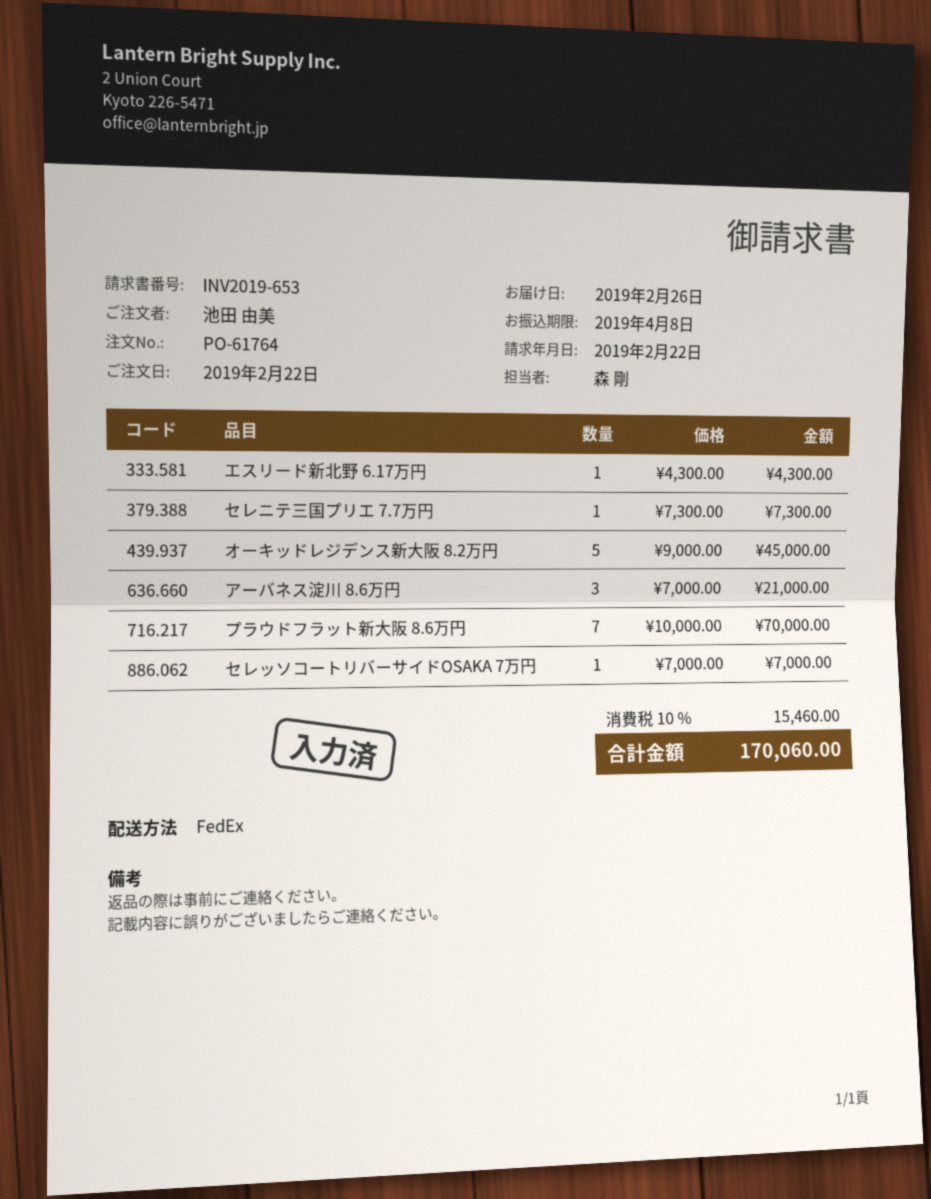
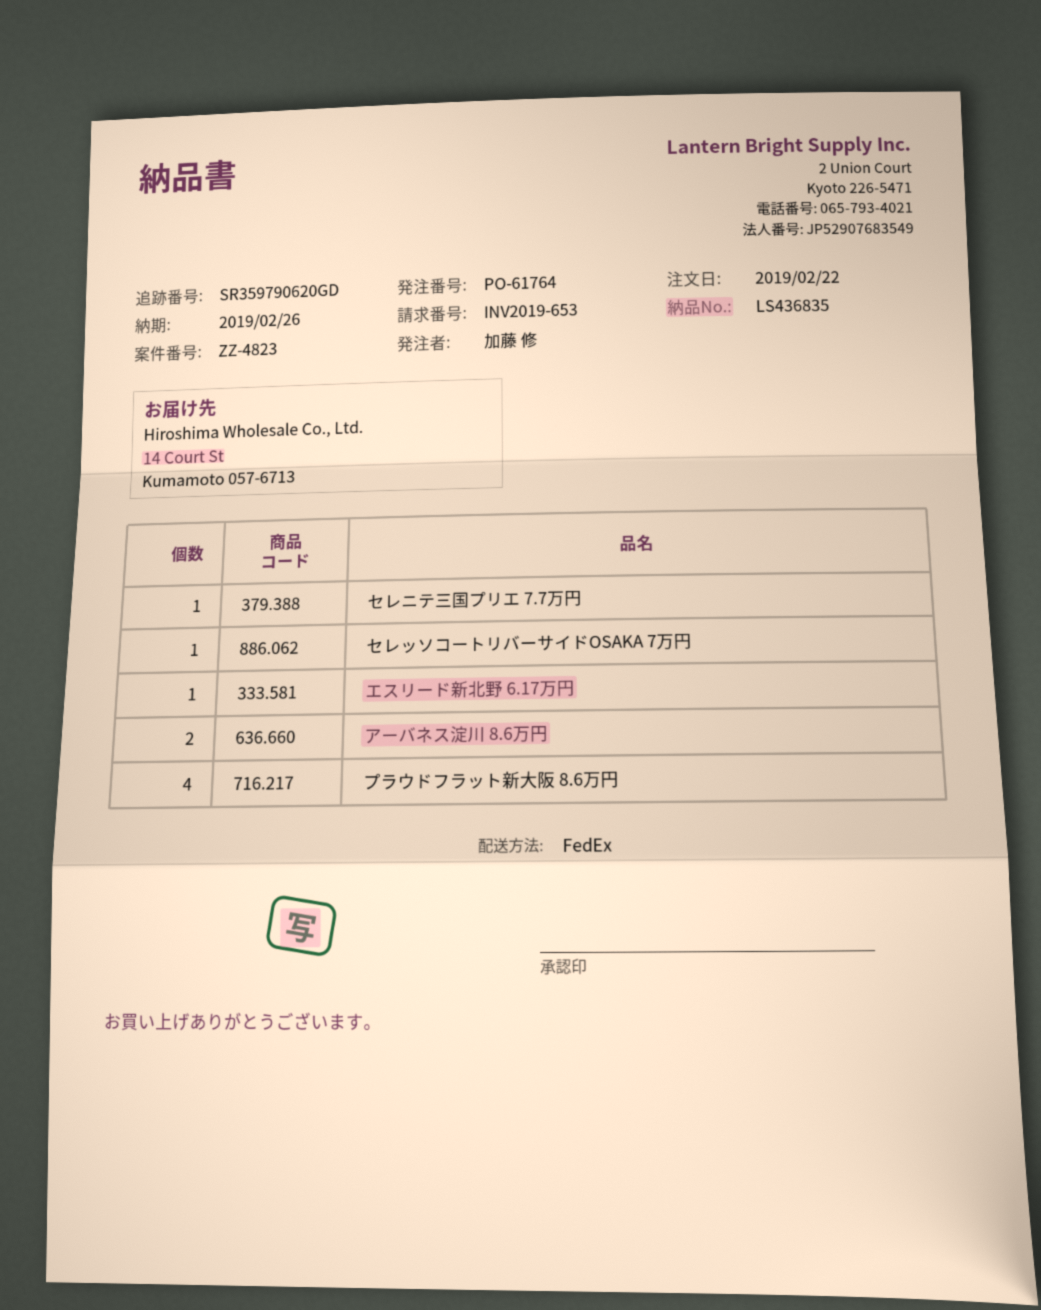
ordered by: 池田 由美 -> 加藤 修
オーキッドレジデンス新大阪 8.2万円: 5 -> none
アーバネス淀川 8.6万円: 3 -> 2
プラウドフラット新大阪 8.6万円: 7 -> 4

